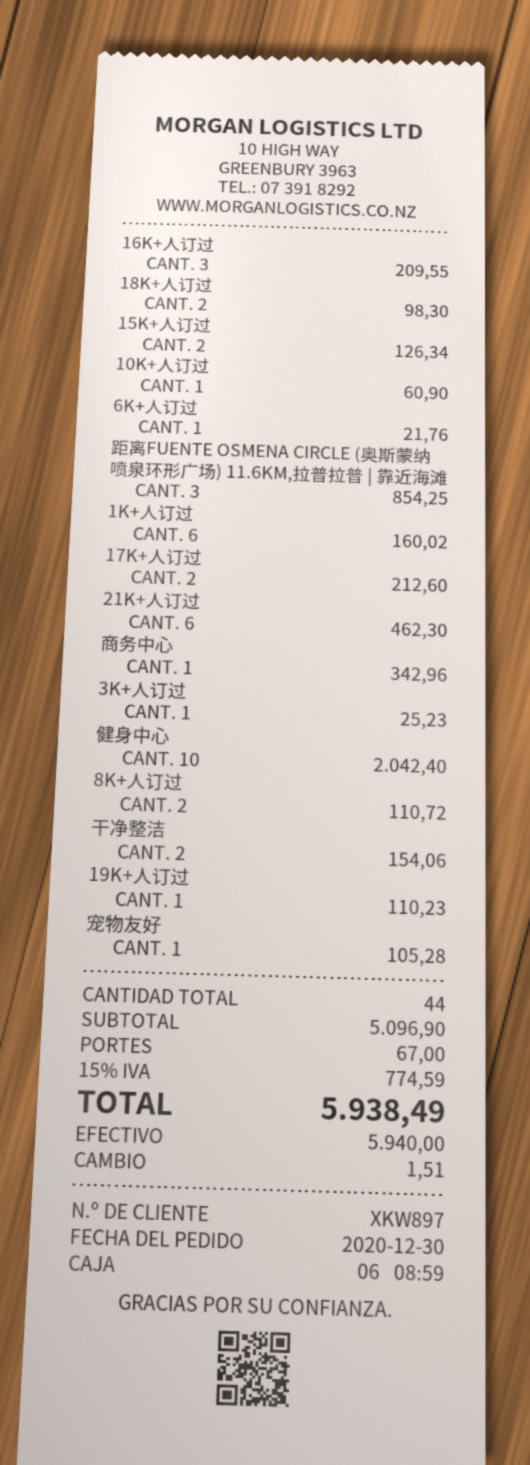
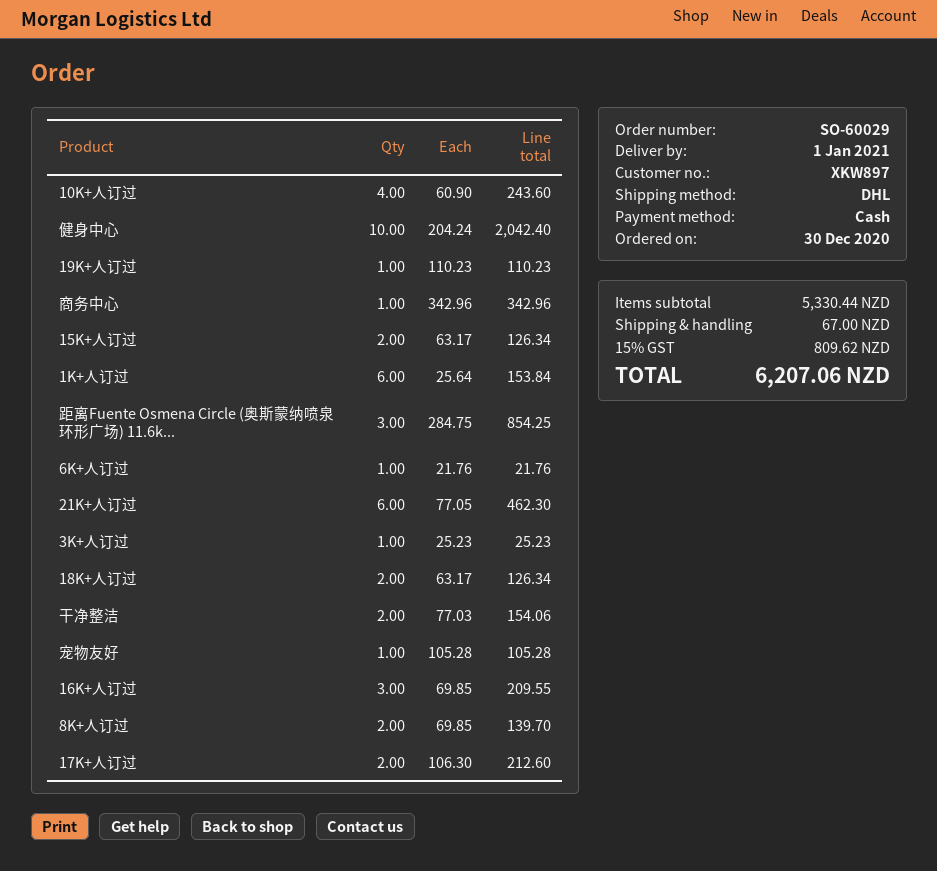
18K+人订过: 2 for 98.30 -> 2 for 126.34
10K+人订过: 1 for 60.90 -> 4 for 243.60
1K+人订过: 6 for 160.02 -> 6 for 153.84
8K+人订过: 2 for 110.72 -> 2 for 139.70
subtotal: 5096.90 -> 5330.44
tax: 15% = 774.59 -> 15% = 809.62
total: 5938.49 -> 6207.06

